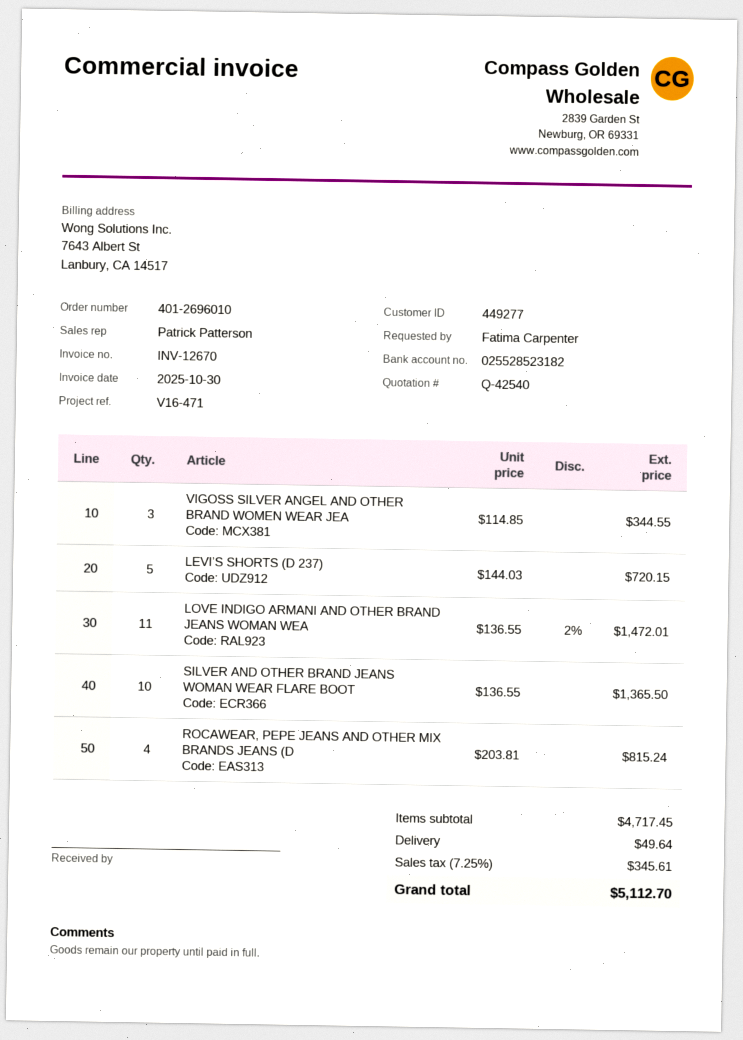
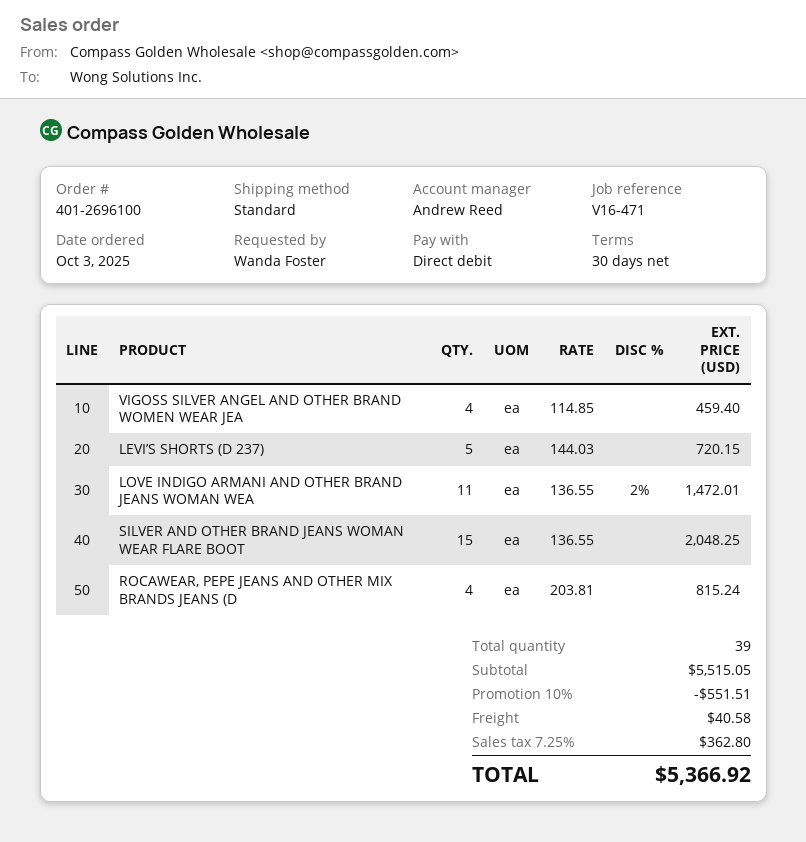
order number: 401-2696010 -> 401-2696100
ordered by: Fatima Carpenter -> Wanda Foster
sales rep: Patrick Patterson -> Andrew Reed
VIGOSS SILVER ANGEL AND OTHER BRAND WOMEN WEAR JEA: 3 x 114.85 = 344.55 -> 4 x 114.85 = 459.40
SILVER AND OTHER BRAND JEANS WOMAN WEAR FLARE BOOT: 10 x 136.55 = 1365.50 -> 15 x 136.55 = 2048.25
subtotal: 4717.45 -> 5515.05
discount: none -> 10% = 551.51
shipping: 49.64 -> 40.58
tax: 7.25% = 345.61 -> 7.25% = 362.80
total: 5112.70 -> 5366.92

